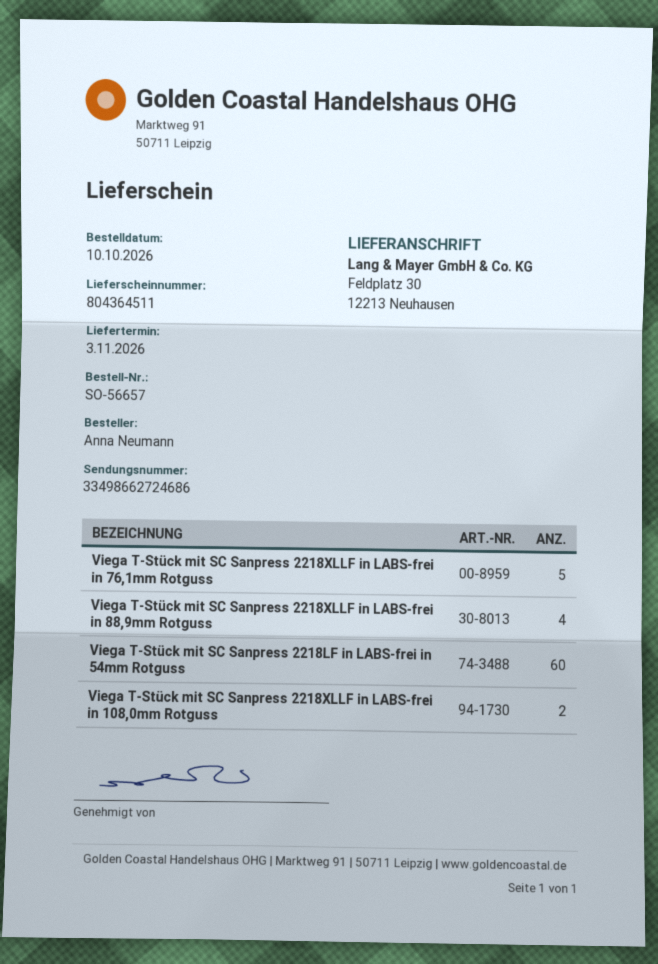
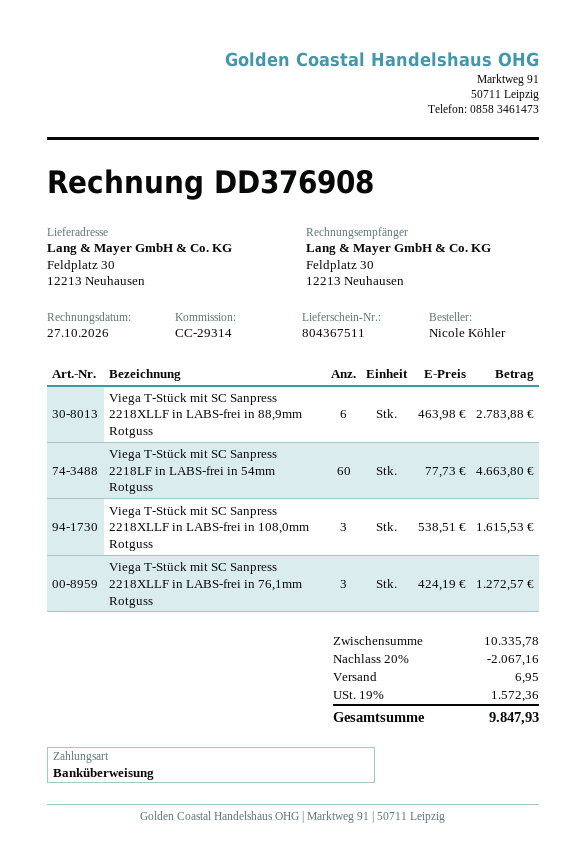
delivery note number: 804364511 -> 804367511
ordered by: Anna Neumann -> Nicole Köhler
Viega T-Stück mit SC Sanpress 2218XLLF in LABS-frei in 76,1mm Rotguss: 5 -> 3
Viega T-Stück mit SC Sanpress 2218XLLF in LABS-frei in 88,9mm Rotguss: 4 -> 6
Viega T-Stück mit SC Sanpress 2218XLLF in LABS-frei in 108,0mm Rotguss: 2 -> 3

